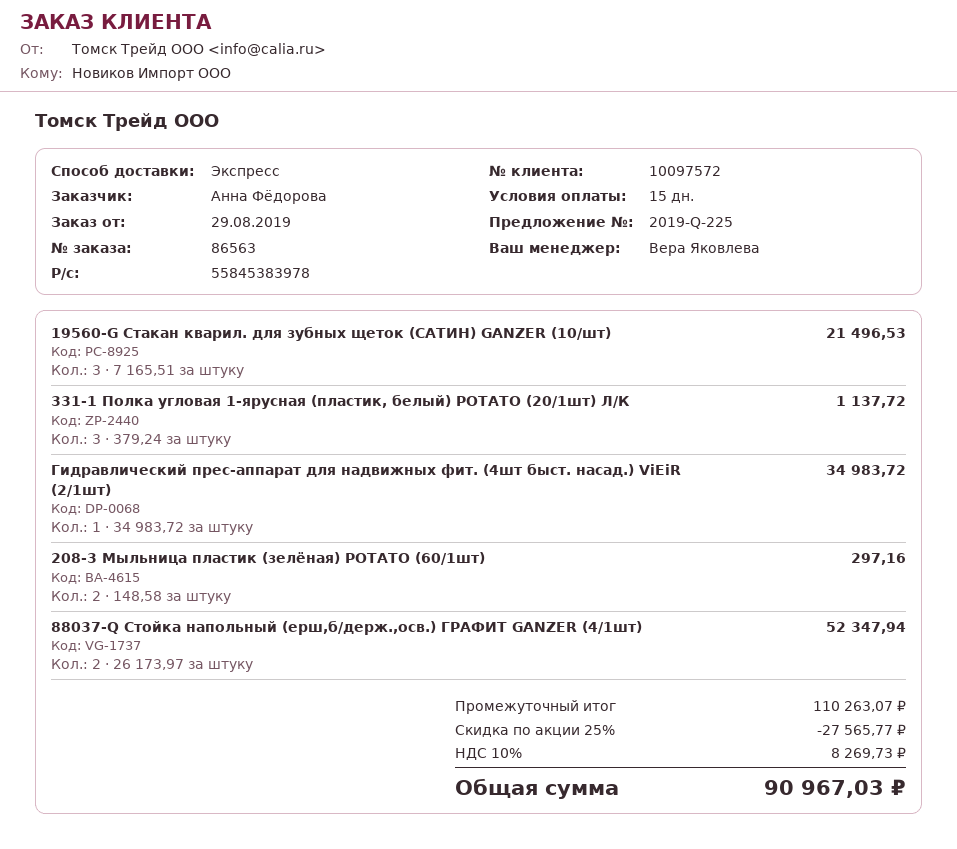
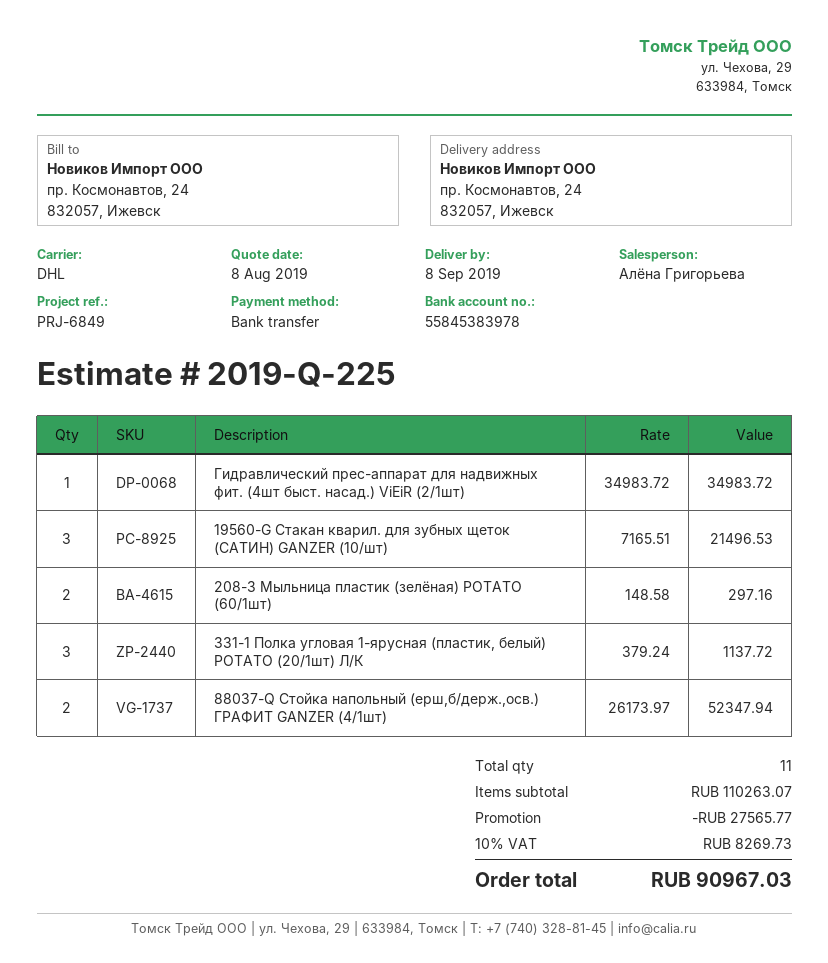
sales rep: Вера Яковлева -> Алёна Григорьева
shipping method: express -> DHL

